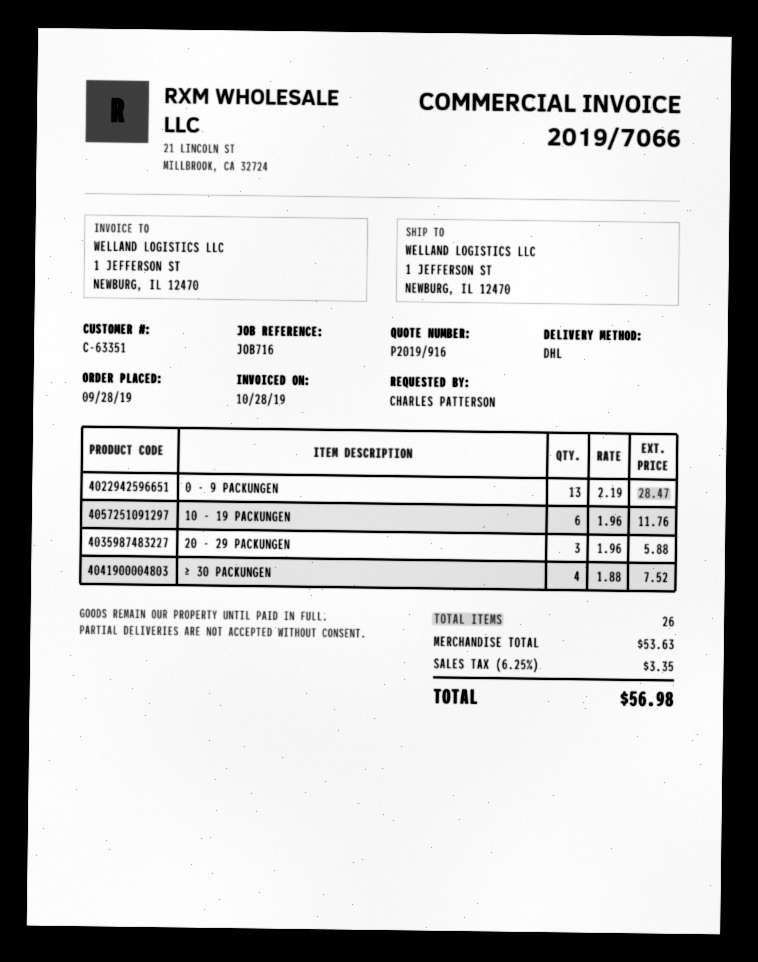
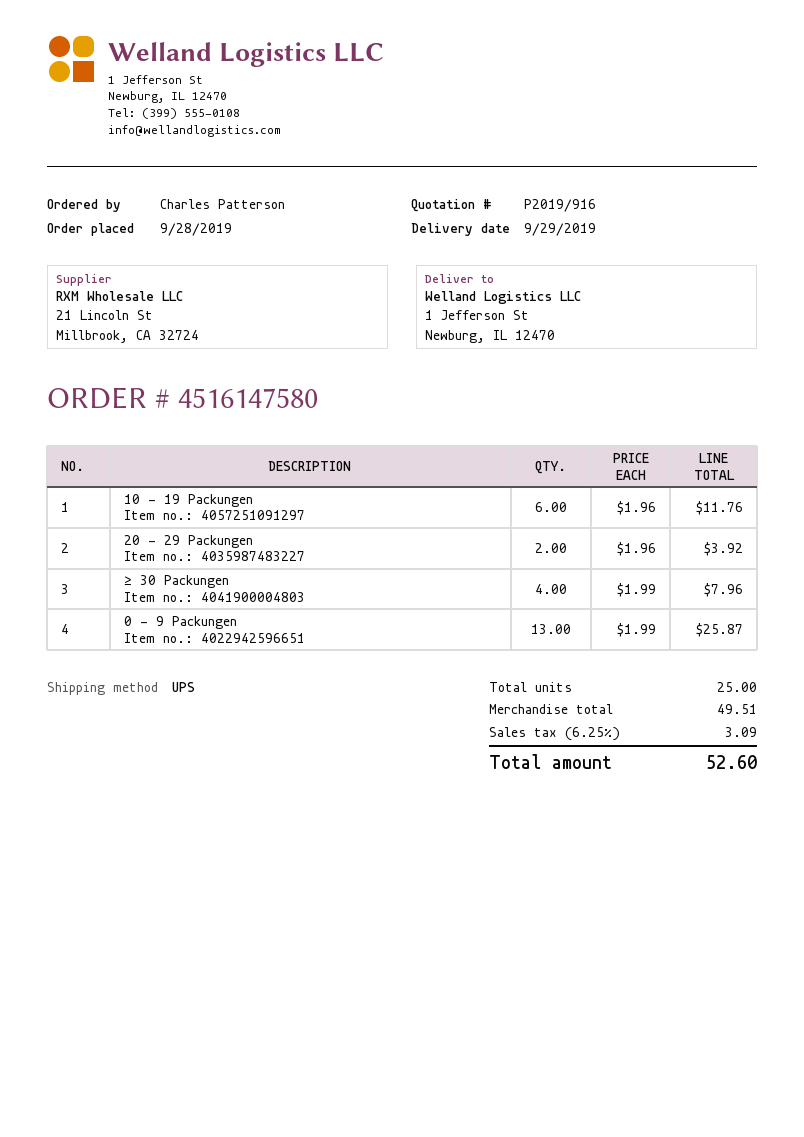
shipping method: DHL -> UPS
0 - 9 PACKUNGEN: 13 x 2.19 = 28.47 -> 13 x 1.99 = 25.87
20 - 29 PACKUNGEN: 3 x 1.96 = 5.88 -> 2 x 1.96 = 3.92
≥ 30 PACKUNGEN: 4 x 1.88 = 7.52 -> 4 x 1.99 = 7.96
total quantity: 26 -> 25
subtotal: 53.63 -> 49.51
tax: 6.25% = 3.35 -> 6.25% = 3.09
total: 56.98 -> 52.60

